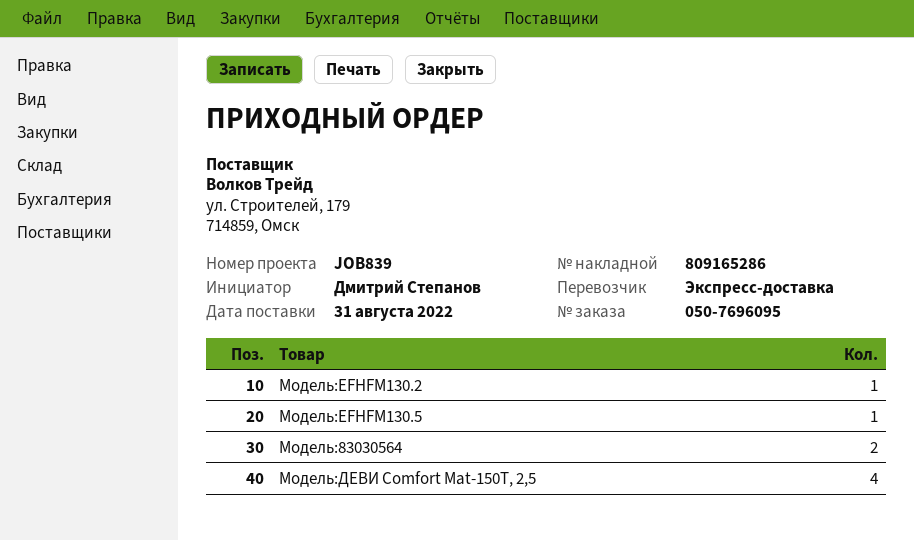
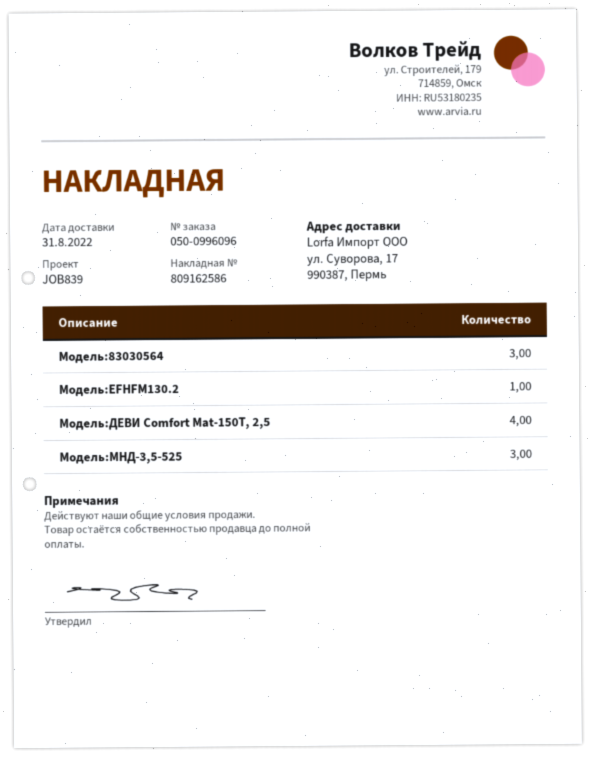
order number: 050-7696095 -> 050-0996096
delivery note number: 809165286 -> 809162586
Модель:EFHFM130.5: 1 -> none
Модель:83030564: 2 -> 3
Модель:МНД-3,5-525: none -> 3

